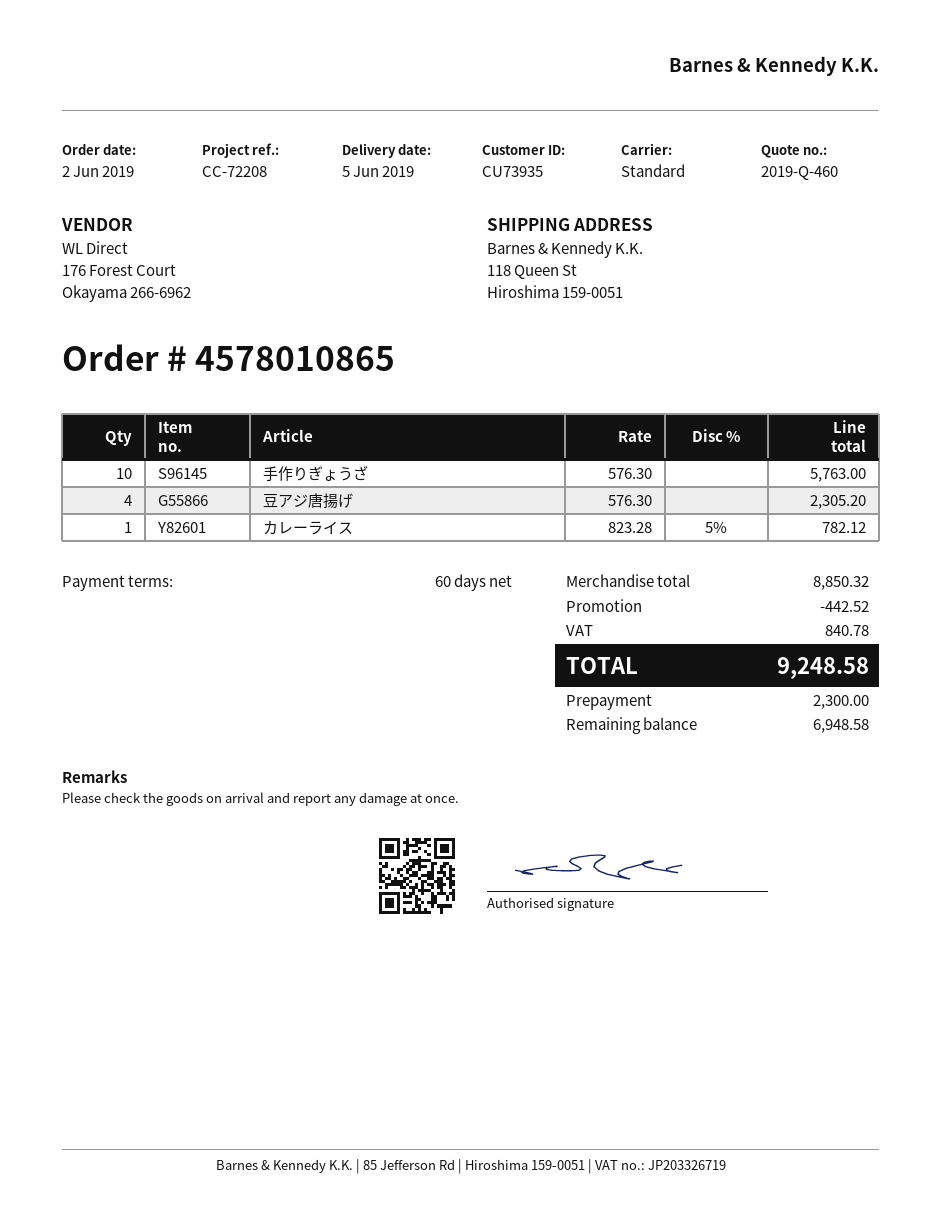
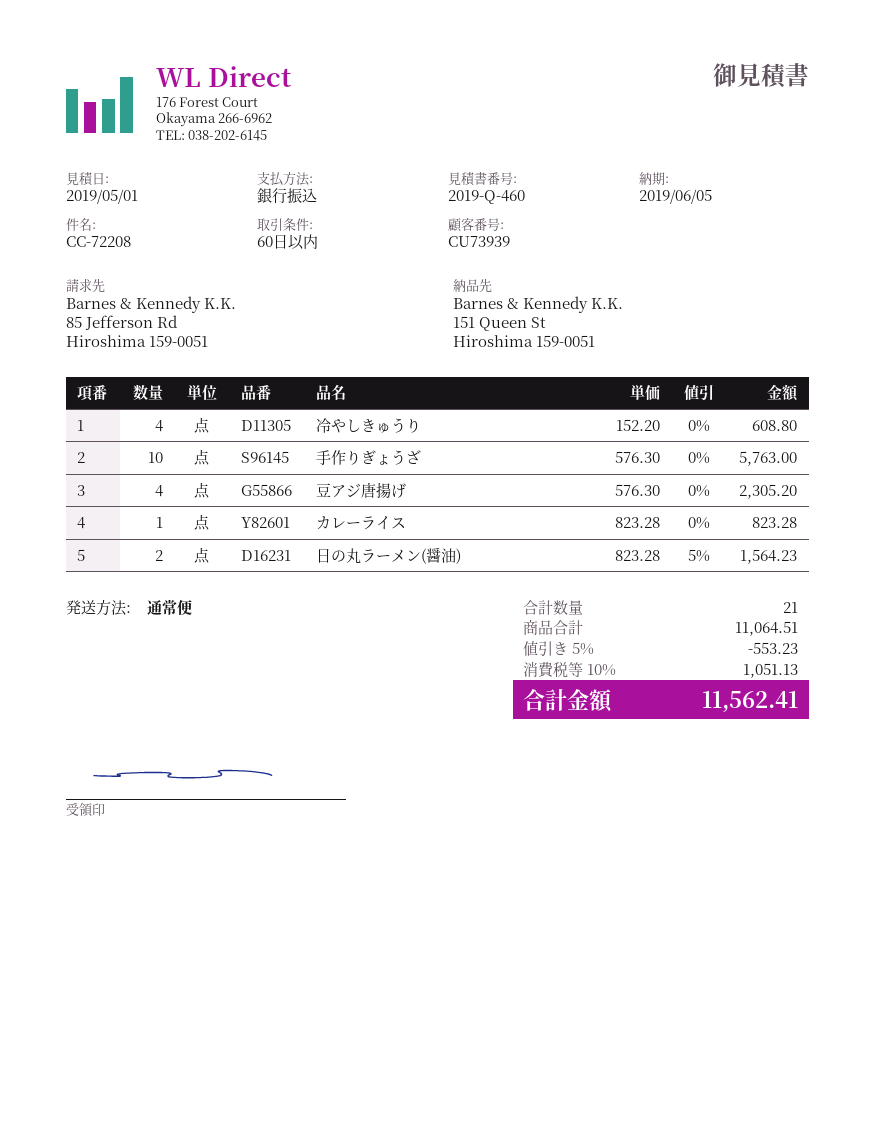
customer number: CU73935 -> CU73939
ship to: 118 Queen St, Hiroshima 159-0051 -> 151 Queen St, Hiroshima 159-0051
カレーライス: 1 x 823.28 - 5% = 782.12 -> 1 x 823.28 = 823.28
冷やしきゅうり: none -> 4 x 152.20 = 608.80
日の丸ラーメン(醤油): none -> 2 x 823.28 - 5% = 1564.23
subtotal: 8850.32 -> 11064.51
discount: 442.52 -> 553.23
tax: 840.78 -> 1051.13
total: 9248.58 -> 11562.41

